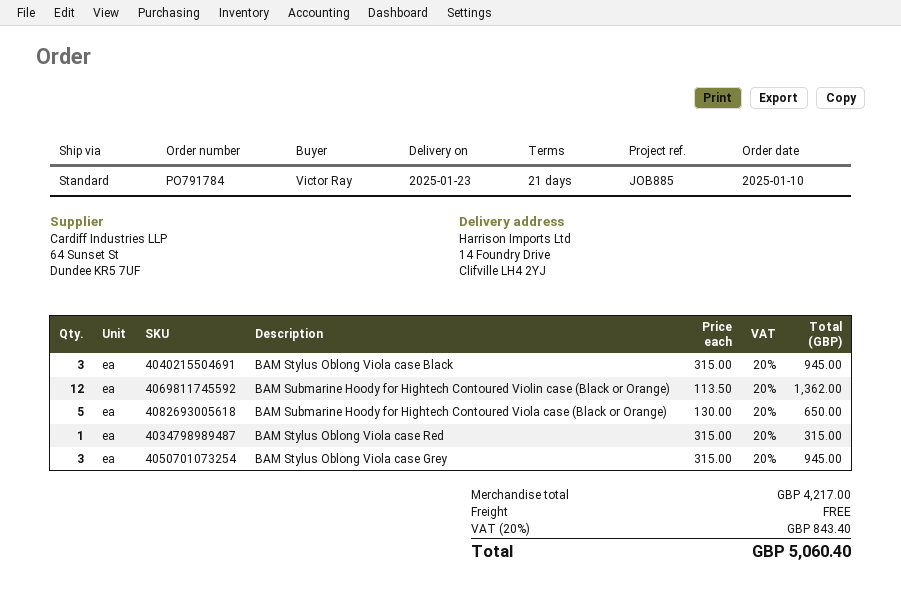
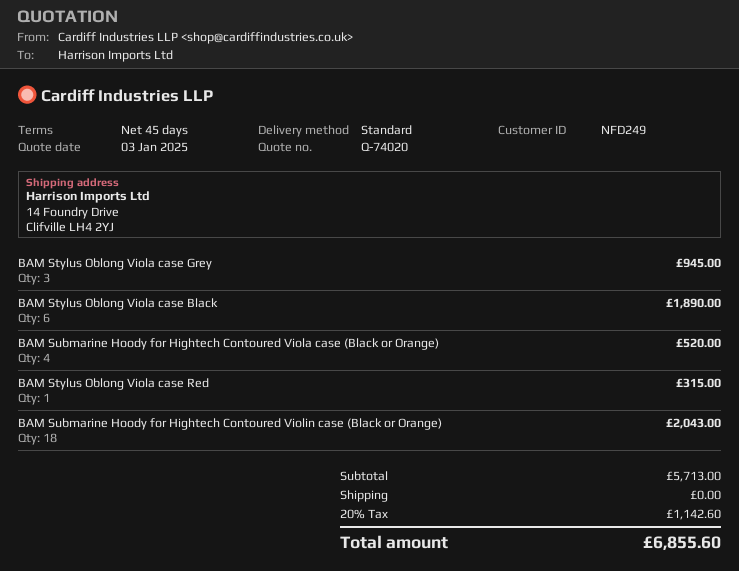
payment terms: 21 days -> 45 days
BAM Stylus Oblong Viola case Black: 3 for 945.00 -> 6 for 1890.00
BAM Submarine Hoody for Hightech Contoured Violin case (Black or Orange): 12 for 1362.00 -> 18 for 2043.00
BAM Submarine Hoody for Hightech Contoured Viola case (Black or Orange): 5 for 650.00 -> 4 for 520.00
subtotal: 4217.00 -> 5713.00
tax: 20% = 843.40 -> 20% = 1142.60
total: 5060.40 -> 6855.60

